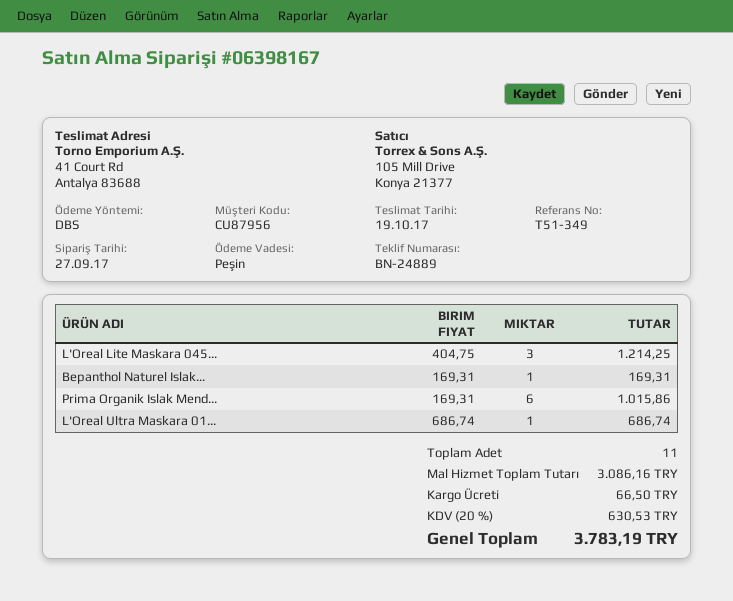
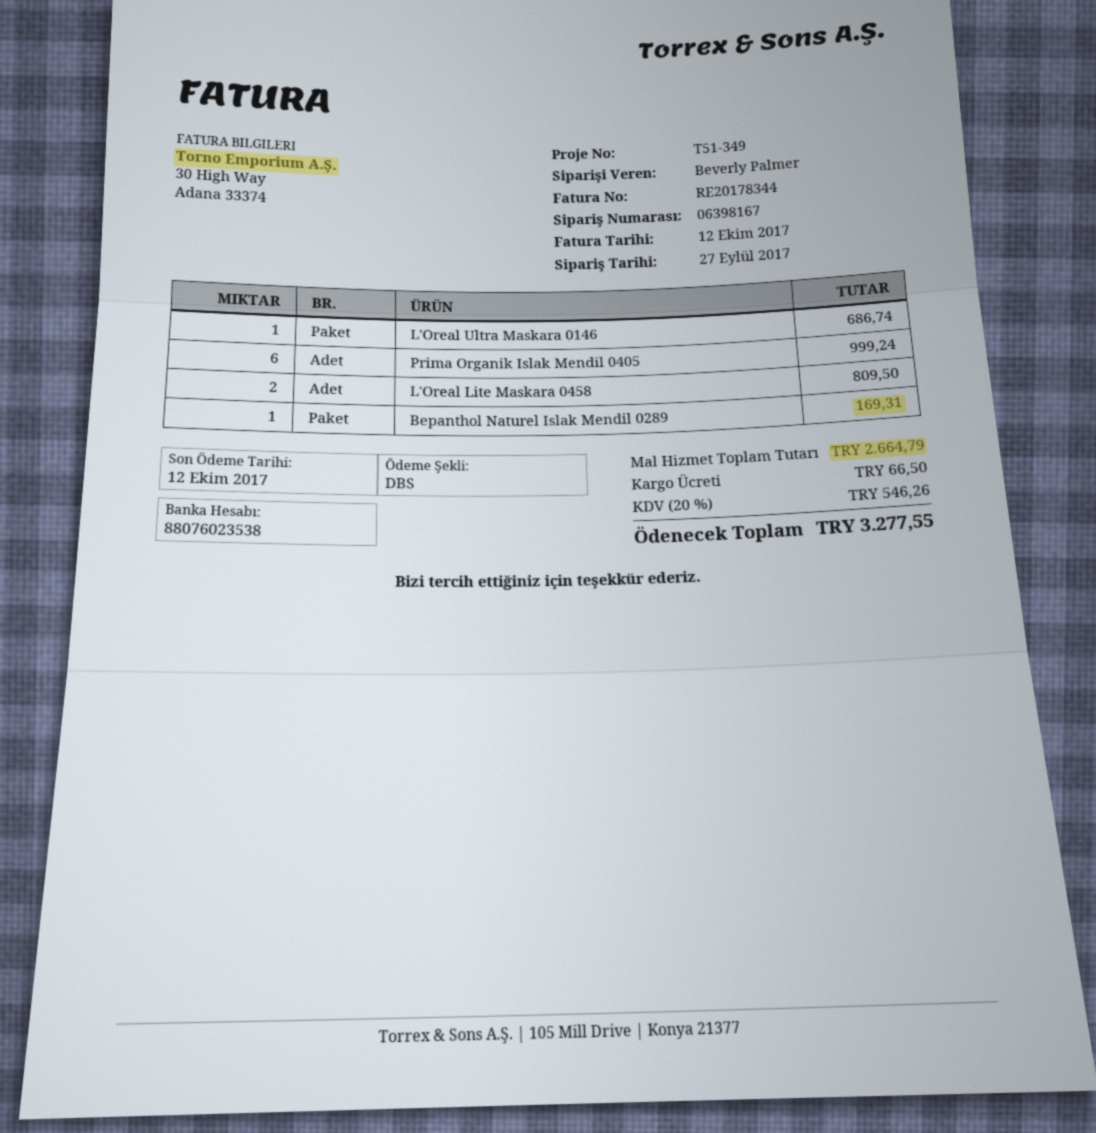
L'Oreal Lite Maskara 045...: 3 for 1214.25 -> 2 for 809.50
Prima Organik Islak Mend...: 6 for 1015.86 -> 6 for 999.24
subtotal: 3086.16 -> 2664.79
tax: 20% = 630.53 -> 20% = 546.26
total: 3783.19 -> 3277.55

